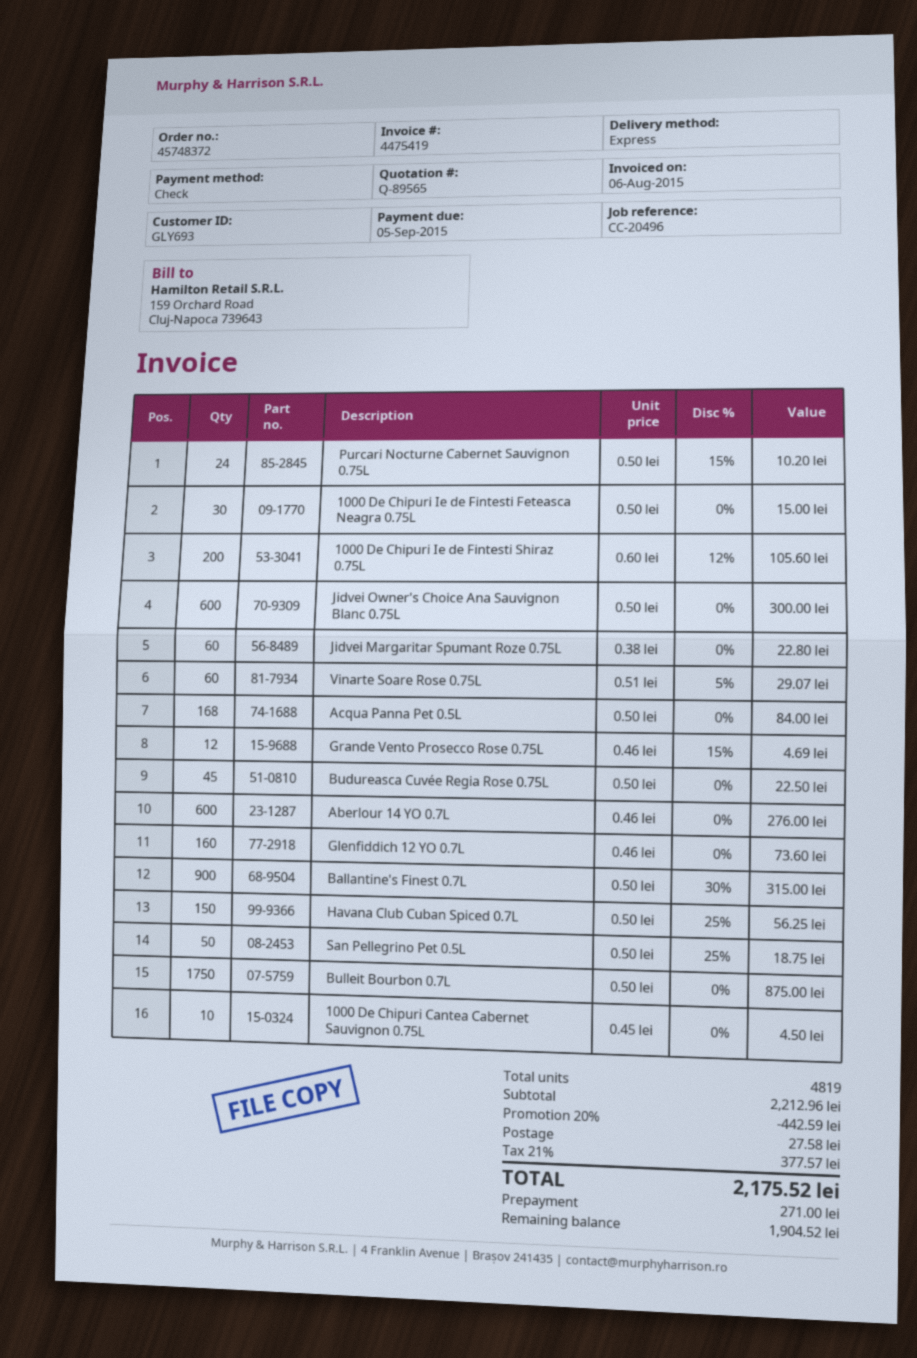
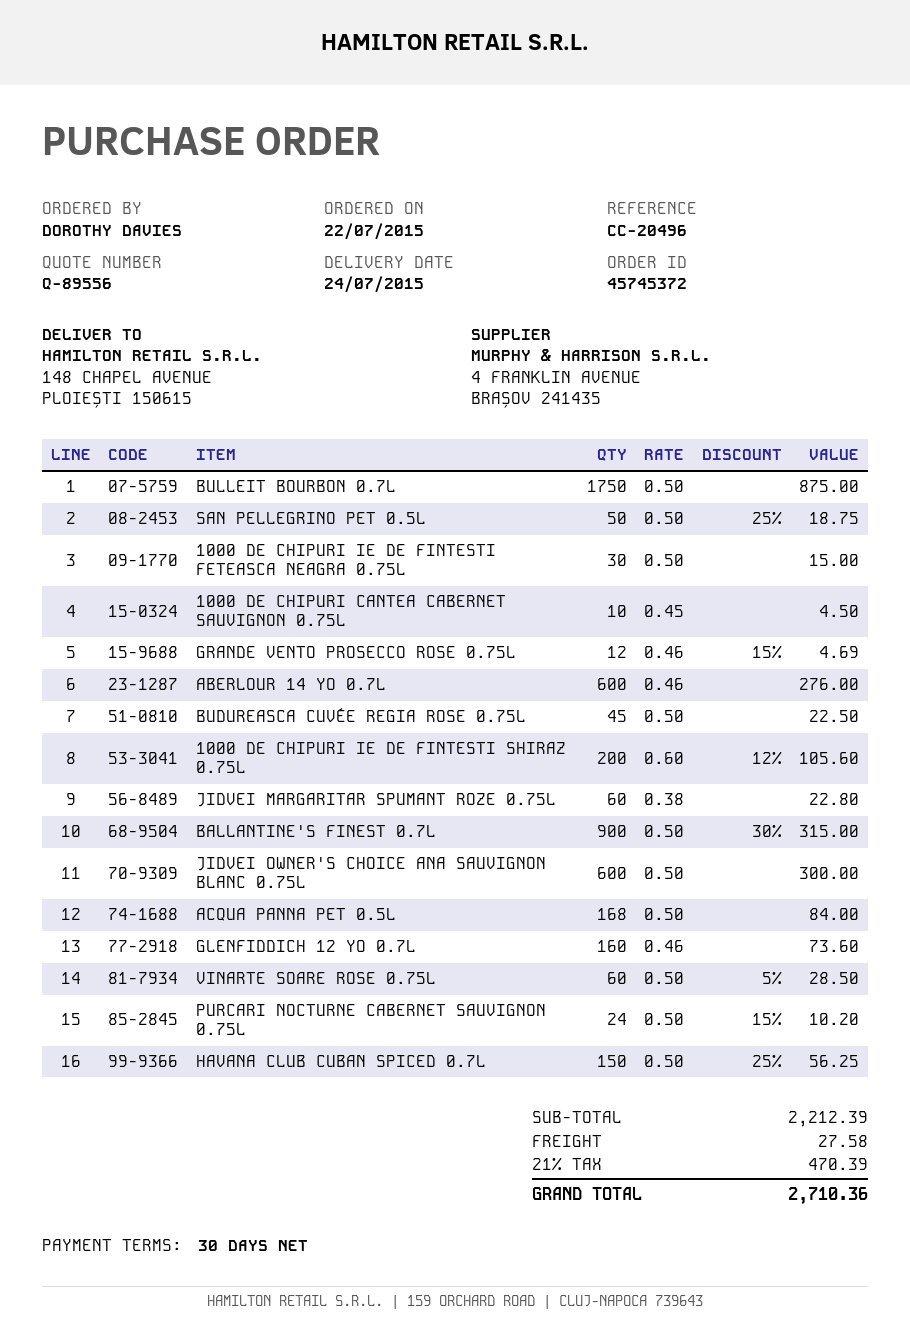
quote number: Q-89565 -> Q-89556
order number: 45748372 -> 45745372
Vinarte Soare Rose 0.75L: 60 x 0.51 - 5% = 29.07 -> 60 x 0.50 - 5% = 28.50
subtotal: 2212.96 -> 2212.39
discount: 20% = 442.59 -> none
tax: 21% = 377.57 -> 21% = 470.39
total: 2175.52 -> 2710.36

